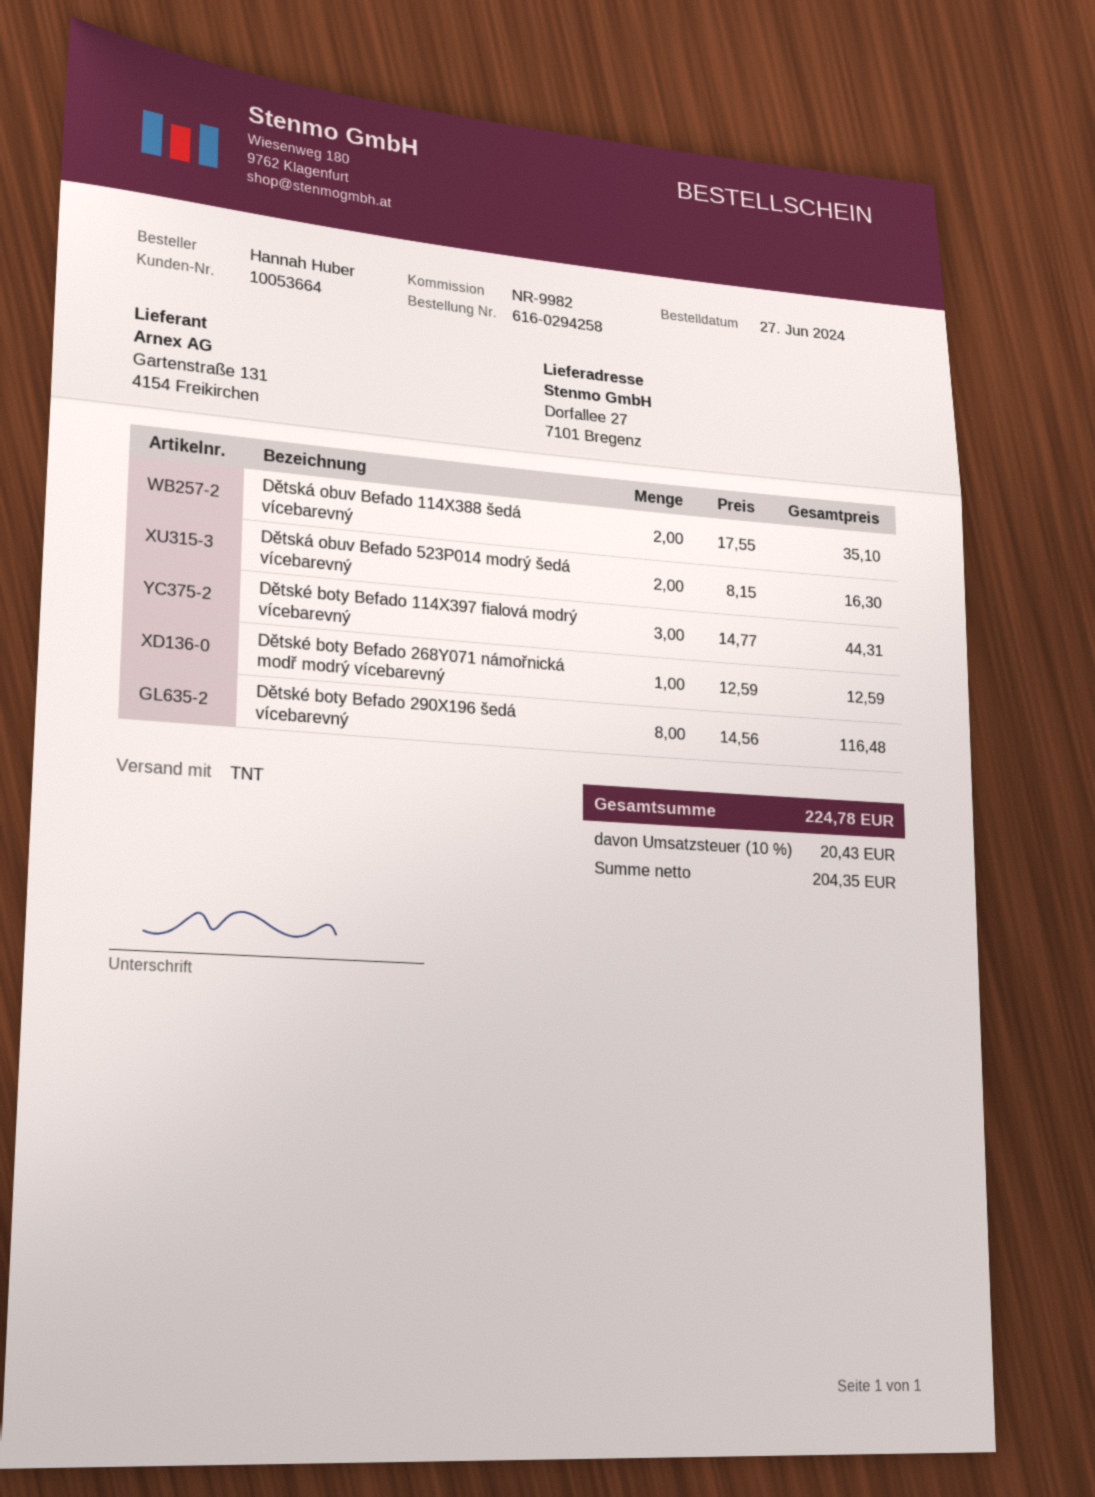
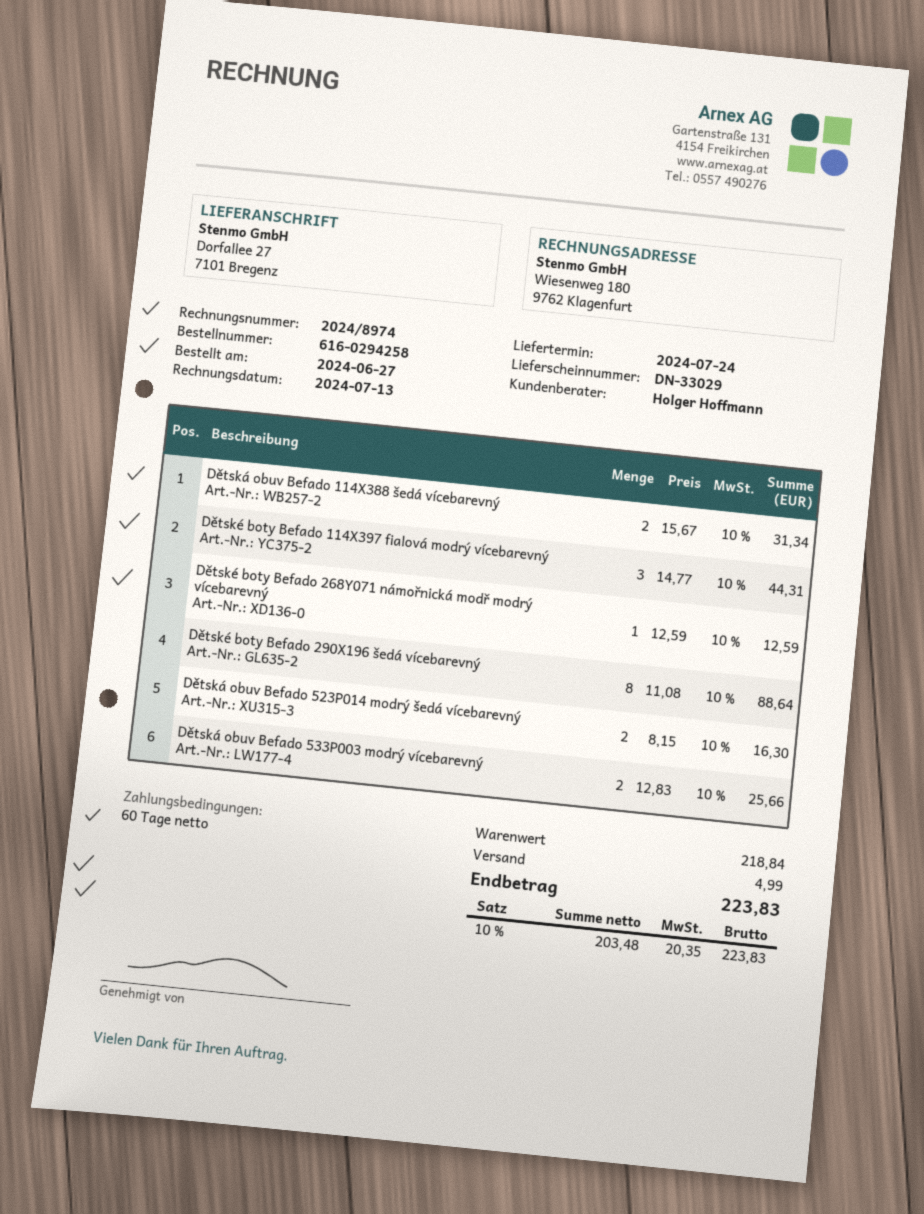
Dětská obuv Befado 114X388 šedá vícebarevný: 2 x 17.55 = 35.10 -> 2 x 15.67 = 31.34
Dětské boty Befado 290X196 šedá vícebarevný: 8 x 14.56 = 116.48 -> 8 x 11.08 = 88.64
Dětská obuv Befado 533P003 modrý vícebarevný: none -> 2 x 12.83 = 25.66
shipping: none -> 4.99
net: 204.35 -> 203.48
tax: 10% = 20.43 -> 10% = 20.35
total: 224.78 -> 223.83

